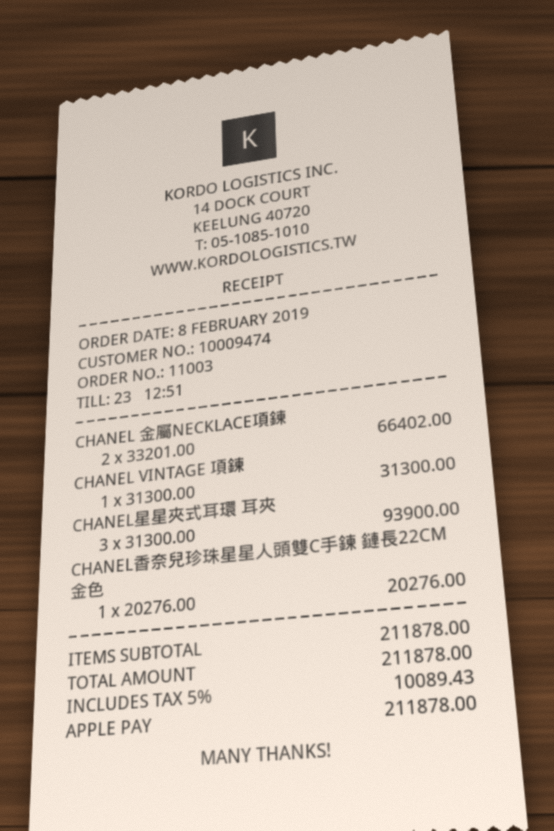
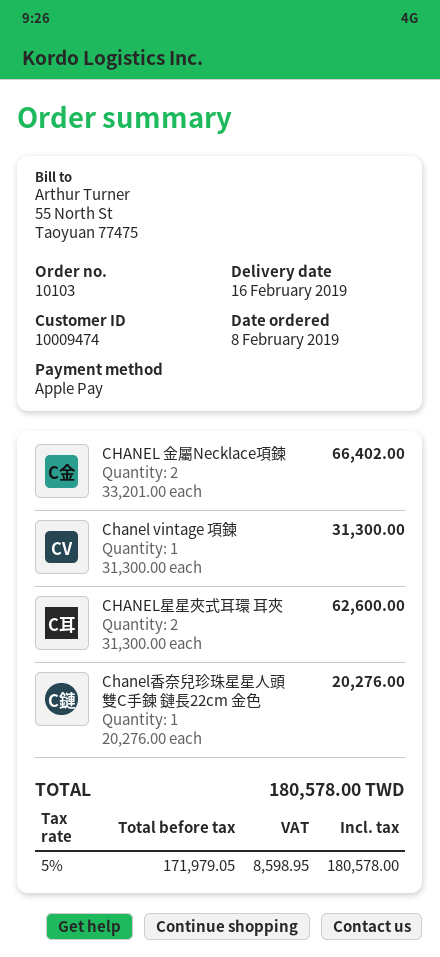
order number: 11003 -> 10103
CHANEL星星夾式耳環 耳夾: 3 x 31300.00 = 93900.00 -> 2 x 31300.00 = 62600.00
tax: 5% = 10089.43 -> 5% = 8598.95
total: 211878.00 -> 180578.00

